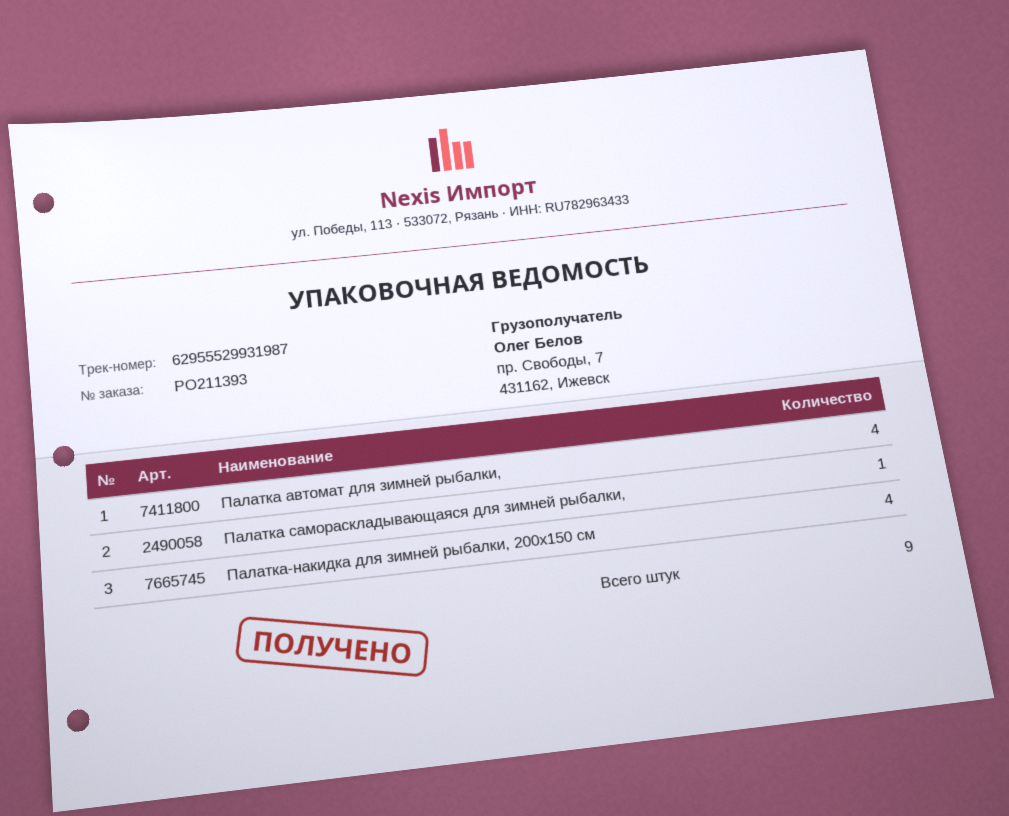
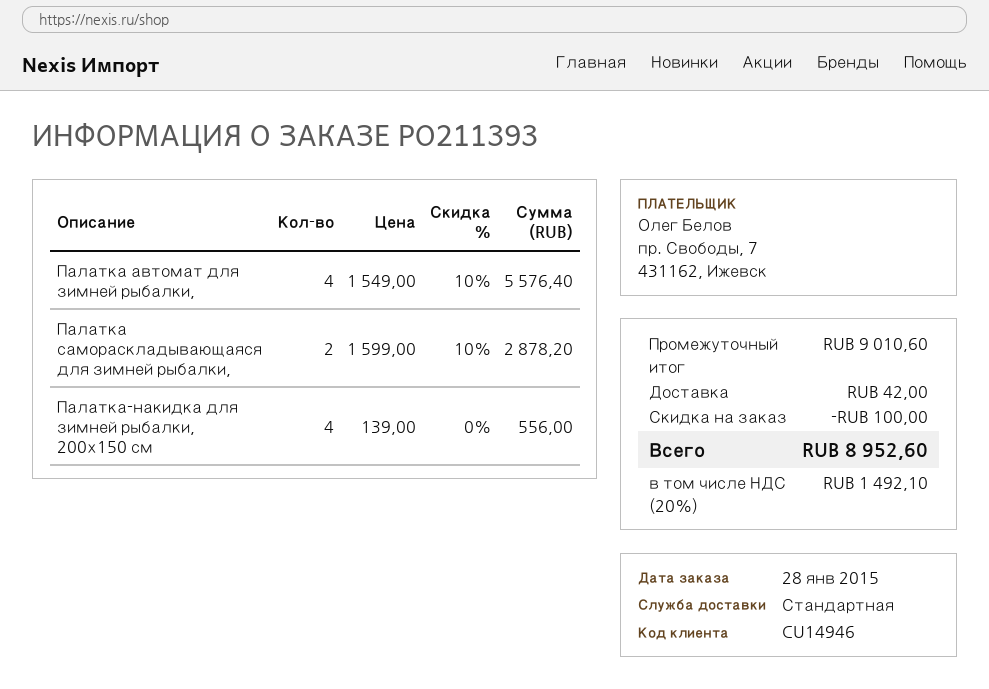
Палатка самораскладывающаяся для зимней рыбалки,: 1 -> 2

